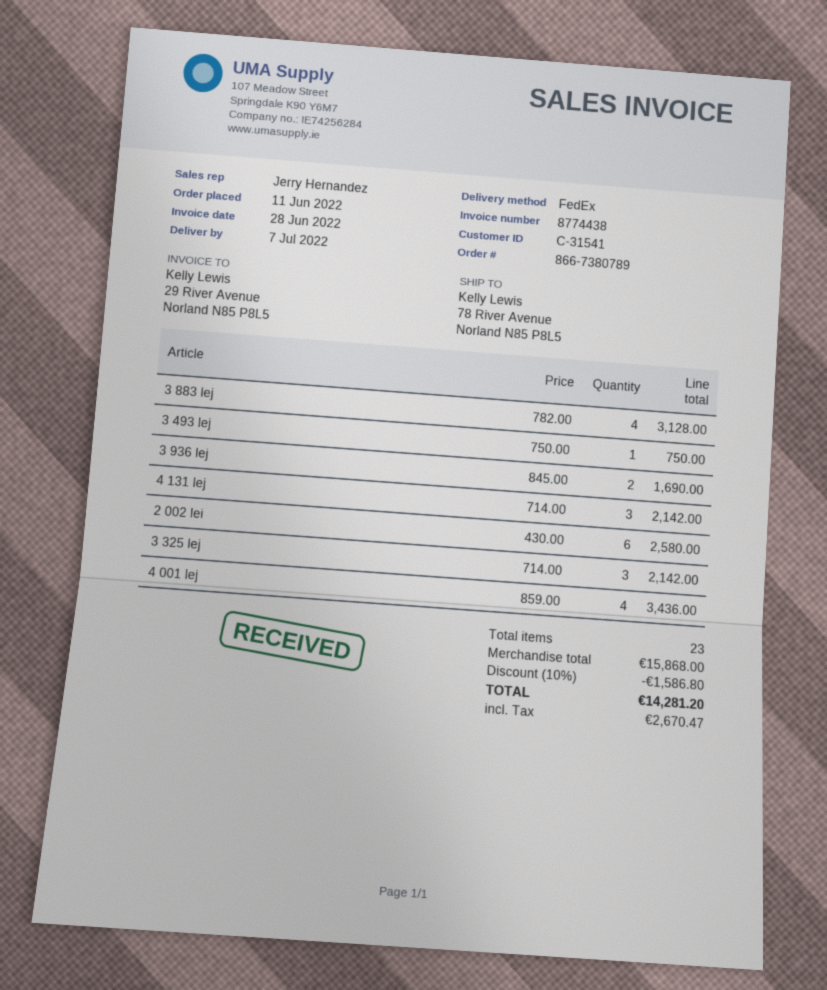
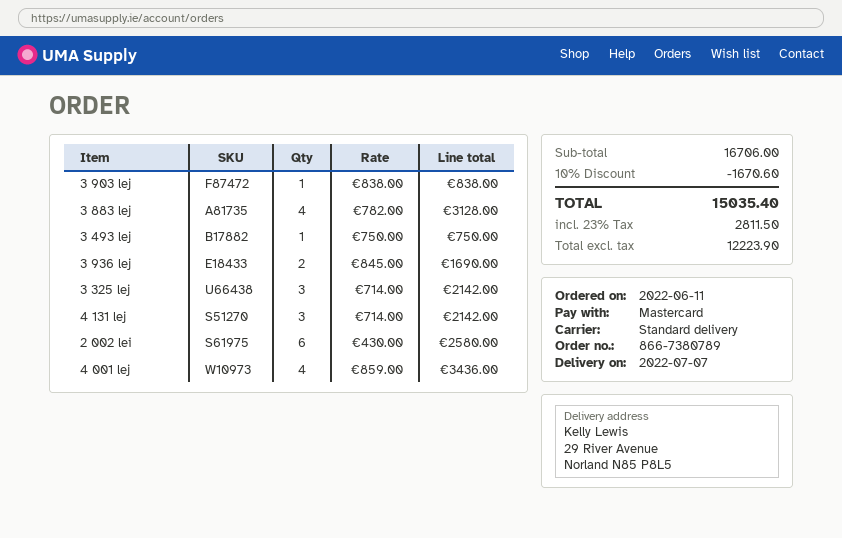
shipping method: FedEx -> standard
ship to: 78 River Avenue, Norland N85 P8L5 -> 29 River Avenue, Norland N85 P8L5
3 903 lej: none -> 1 x 838.00 = 838.00
subtotal: 15868.00 -> 16706.00
discount: 10% = 1586.80 -> 10% = 1670.60
tax: 2670.47 -> 2811.50
total: 14281.20 -> 15035.40

